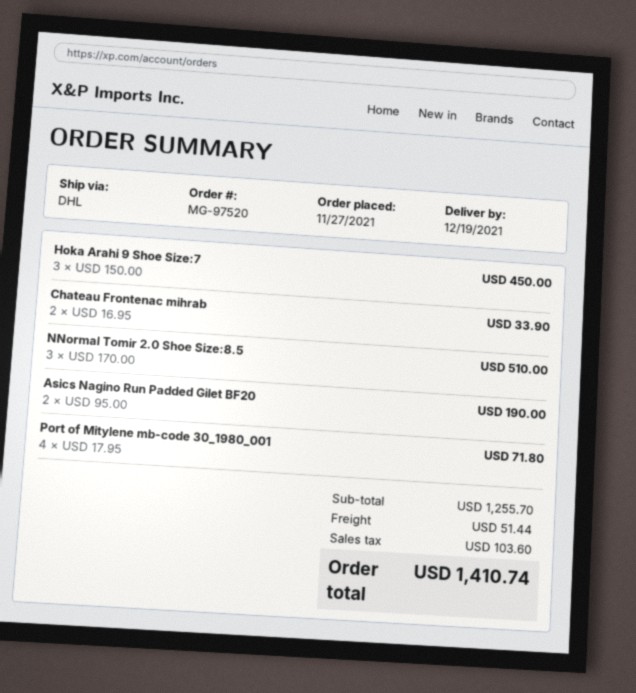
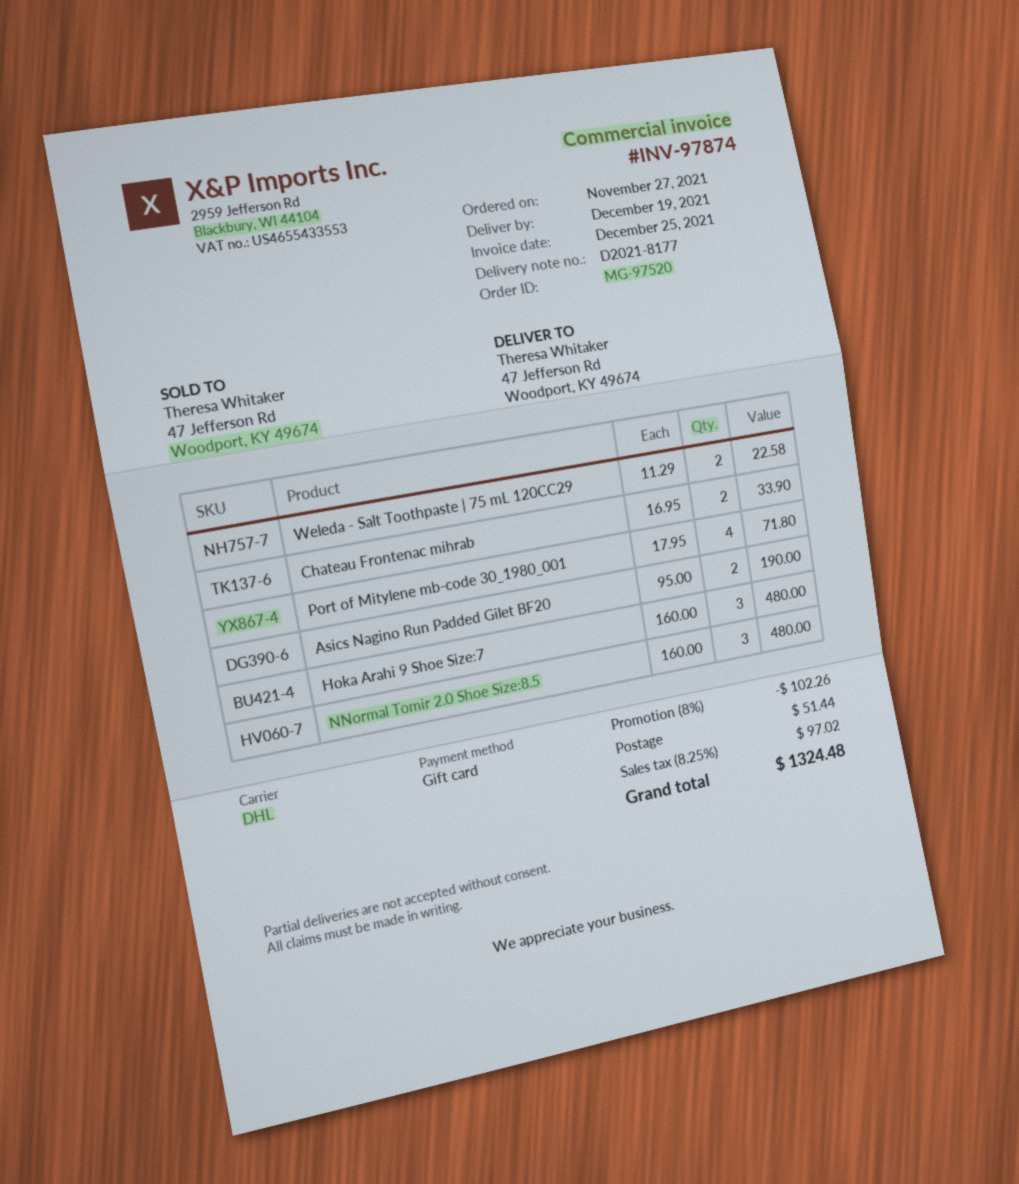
Hoka Arahi 9 Shoe Size:7: 3 x 150.00 = 450.00 -> 3 x 160.00 = 480.00
NNormal Tomir 2.0 Shoe Size:8.5: 3 x 170.00 = 510.00 -> 3 x 160.00 = 480.00
Weleda - Salt Toothpaste | 75 mL 120CC29: none -> 2 x 11.29 = 22.58
discount: none -> 8% = 102.26
tax: 103.60 -> 97.02
total: 1410.74 -> 1324.48

